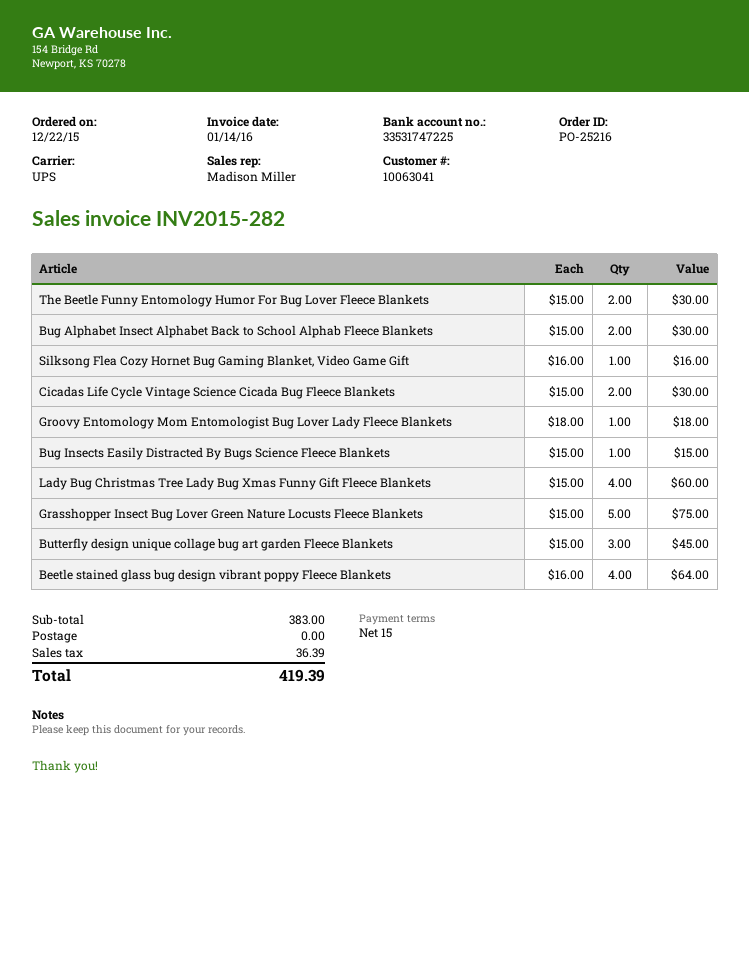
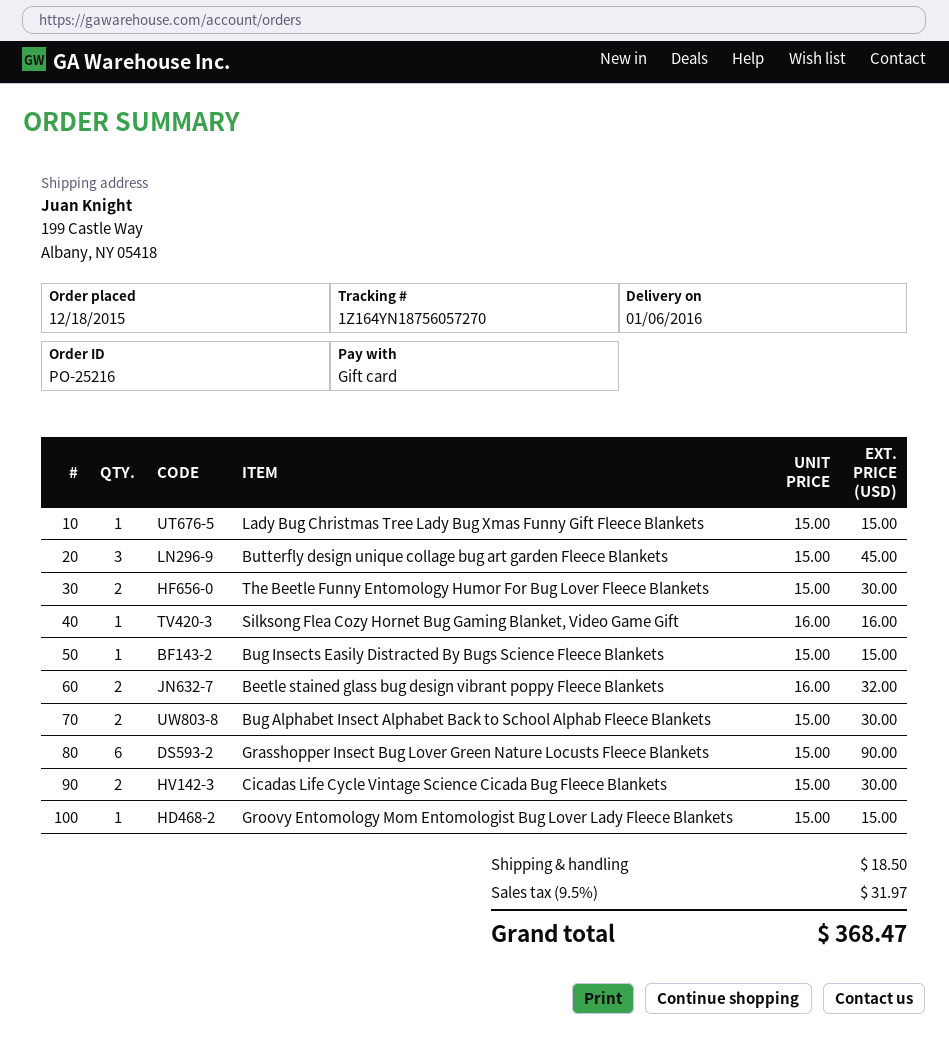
order date: 2015-12-22 -> 2015-12-18
Groovy Entomology Mom Entomologist Bug Lover Lady Fleece Blankets: 1 x 18.00 = 18.00 -> 1 x 15.00 = 15.00
Lady Bug Christmas Tree Lady Bug Xmas Funny Gift Fleece Blankets: 4 x 15.00 = 60.00 -> 1 x 15.00 = 15.00
Grasshopper Insect Bug Lover Green Nature Locusts Fleece Blankets: 5 x 15.00 = 75.00 -> 6 x 15.00 = 90.00
Beetle stained glass bug design vibrant poppy Fleece Blankets: 4 x 16.00 = 64.00 -> 2 x 16.00 = 32.00
shipping: 0.00 -> 18.50
tax: 36.39 -> 31.97
total: 419.39 -> 368.47

